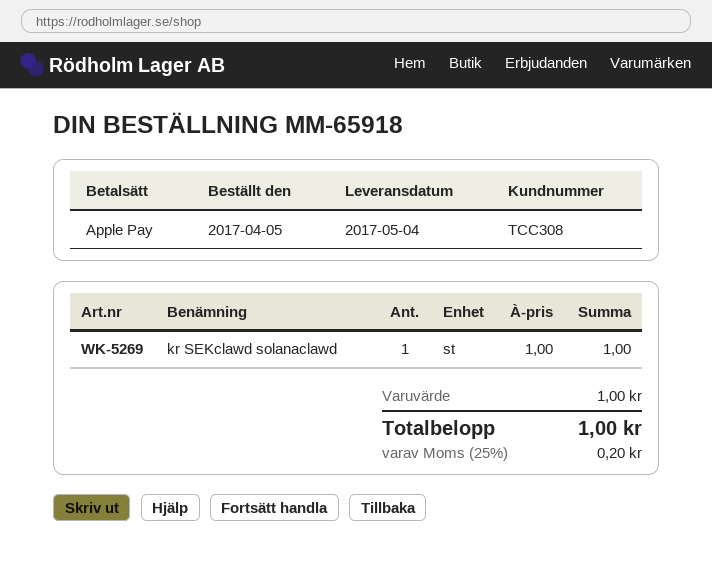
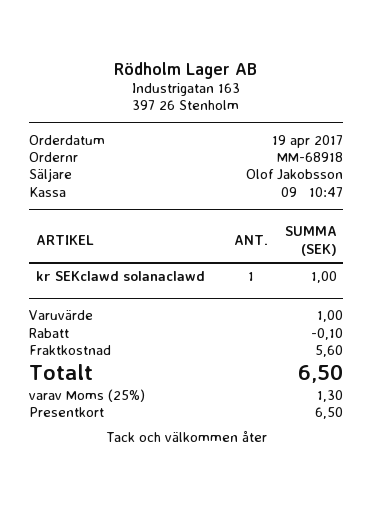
order number: MM-65918 -> MM-68918
order date: 2017-04-05 -> 2017-04-19
payment method: Apple Pay -> gift card
discount: none -> 0.10
shipping: none -> 5.60
tax: 25% = 0.20 -> 25% = 1.30
total: 1.00 -> 6.50

